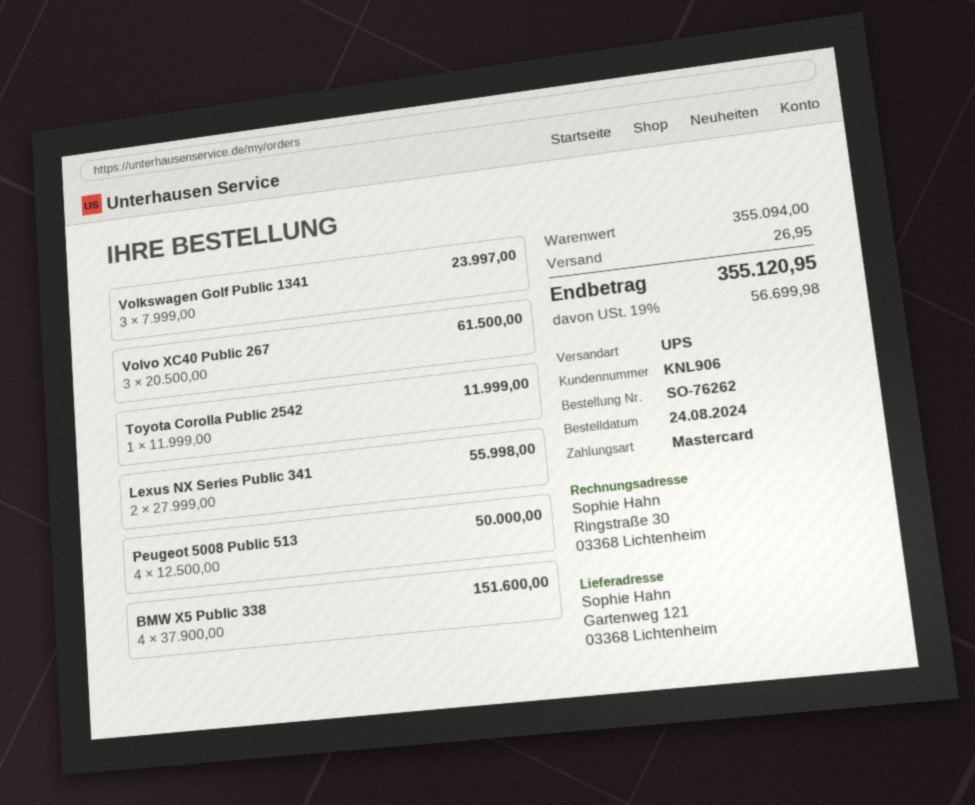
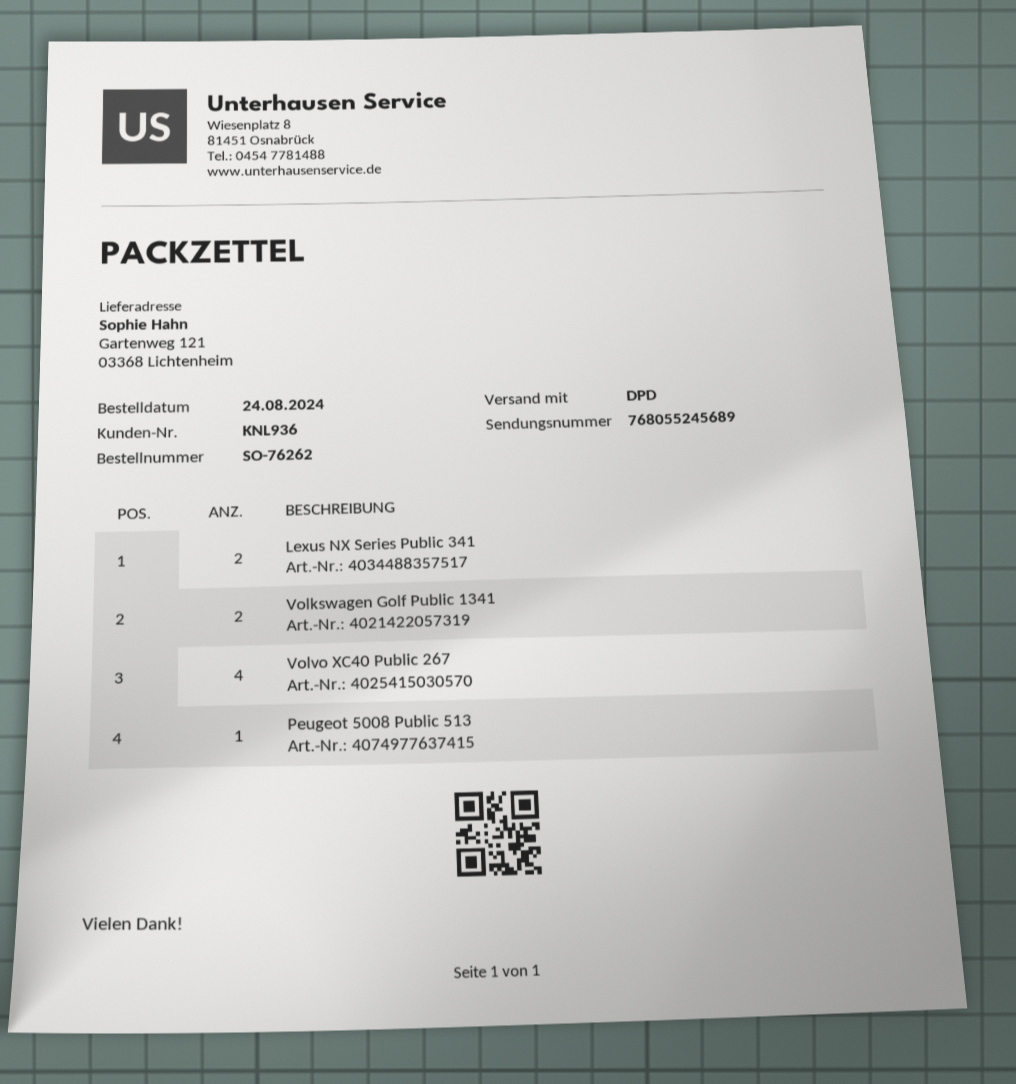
customer number: KNL906 -> KNL936
shipping method: UPS -> DPD
Volkswagen Golf Public 1341: 3 -> 2
Volvo XC40 Public 267: 3 -> 4
Toyota Corolla Public 2542: 1 -> none
Peugeot 5008 Public 513: 4 -> 1
BMW X5 Public 338: 4 -> none

